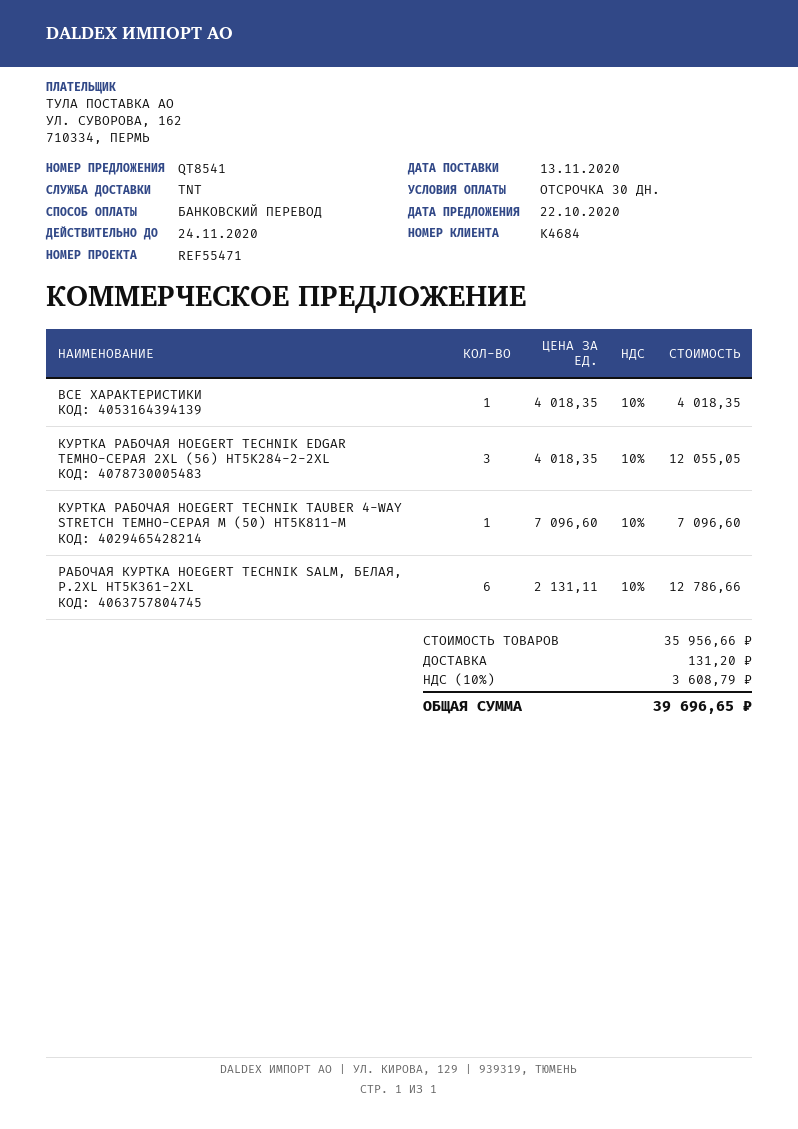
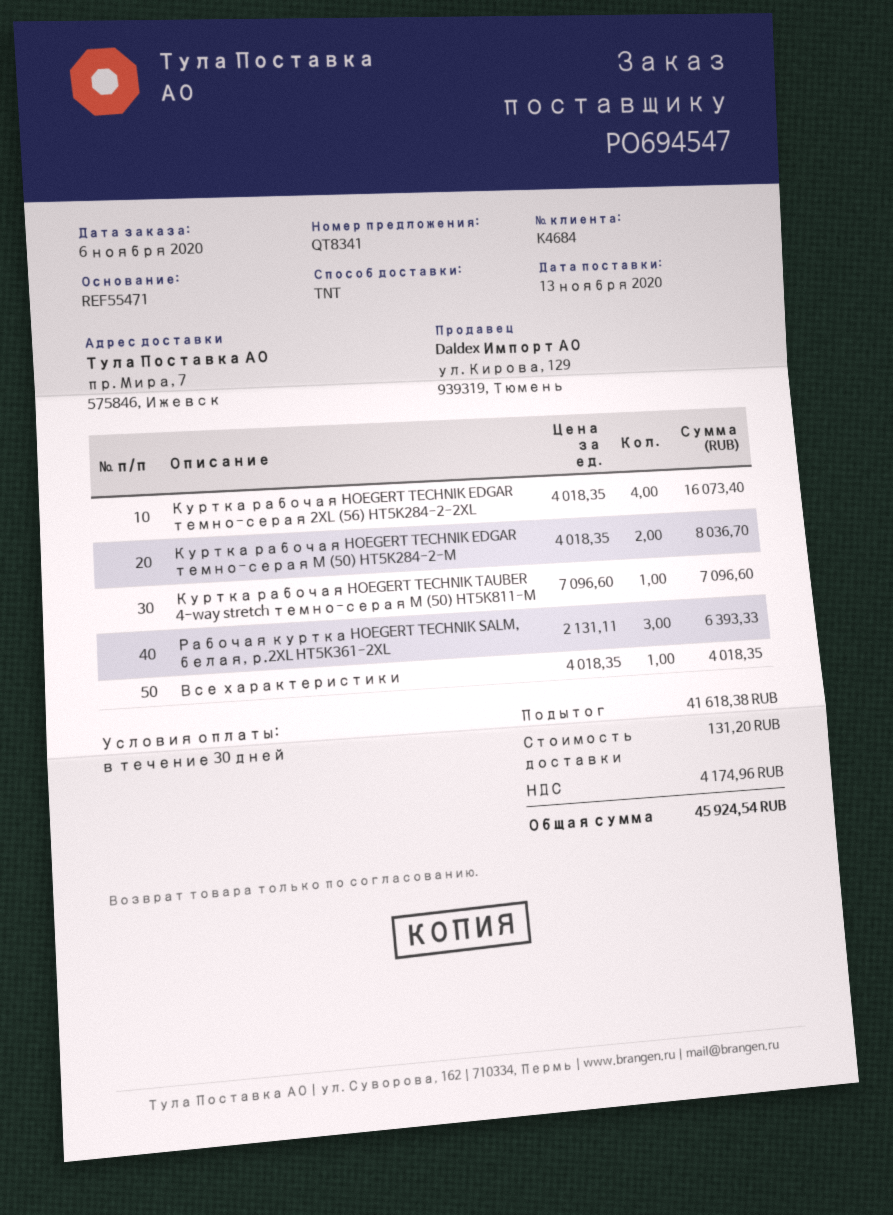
quote number: QT8541 -> QT8341
КУРТКА РАБОЧАЯ HOEGERT TECHNIK EDGAR ТЕМНО-СЕРАЯ 2XL (56) HT5K284-2-2XL: 3 x 4018.35 = 12055.05 -> 4 x 4018.35 = 16073.40
РАБОЧАЯ КУРТКА HOEGERT TECHNIK SALM, БЕЛАЯ, Р.2XL HT5K361-2XL: 6 x 2131.11 = 12786.66 -> 3 x 2131.11 = 6393.33
Куртка рабочая HOEGERT TECHNIK EDGAR темно-серая M (50) HT5K284-2-M: none -> 2 x 4018.35 = 8036.70
subtotal: 35956.66 -> 41618.38
tax: 3608.79 -> 4174.96
total: 39696.65 -> 45924.54

